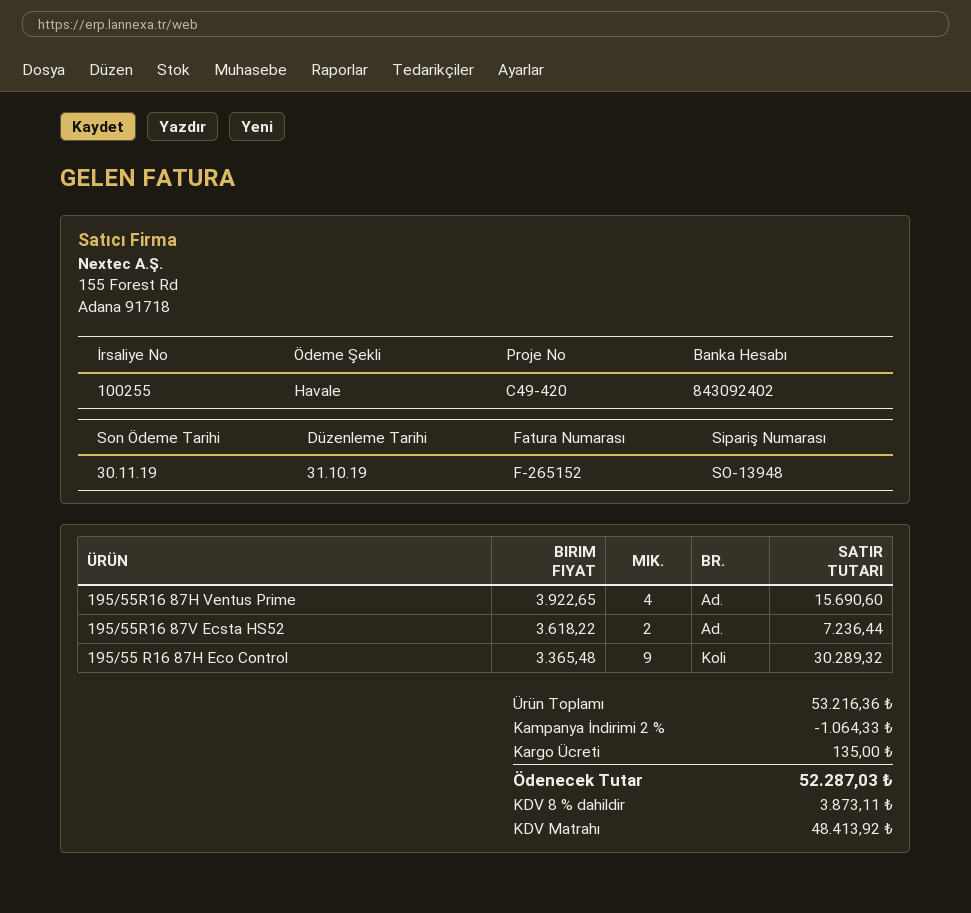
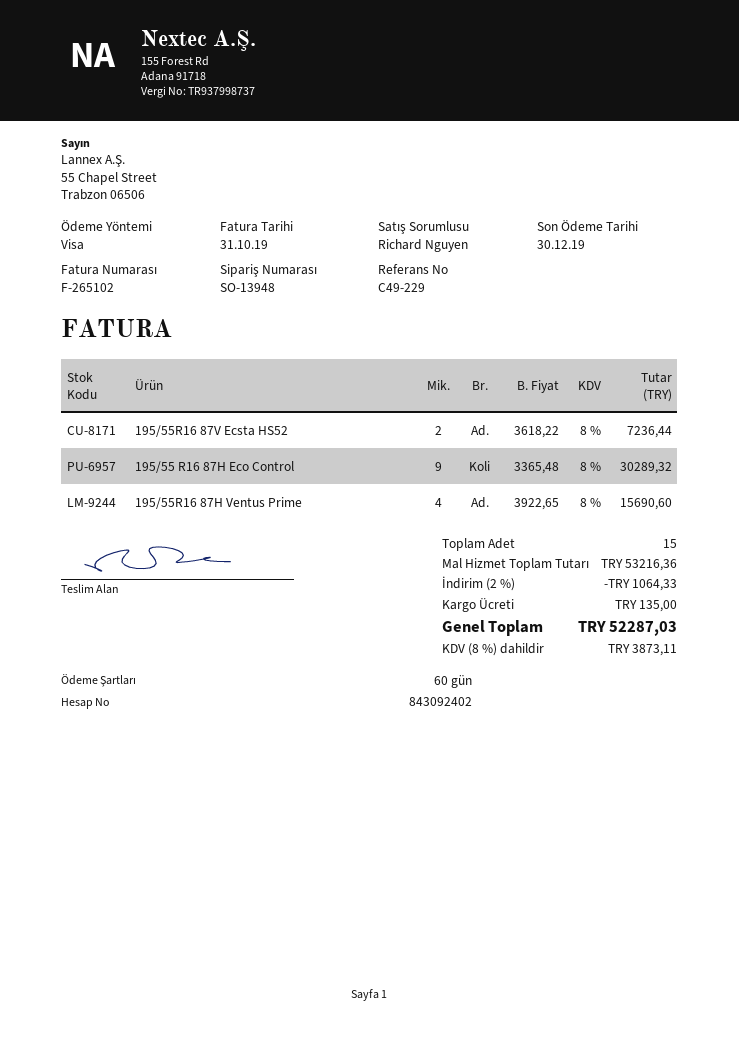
invoice number: F-265152 -> F-265102
due date: 2019-11-30 -> 2019-12-30
reference: C49-420 -> C49-229
payment method: bank transfer -> Visa

